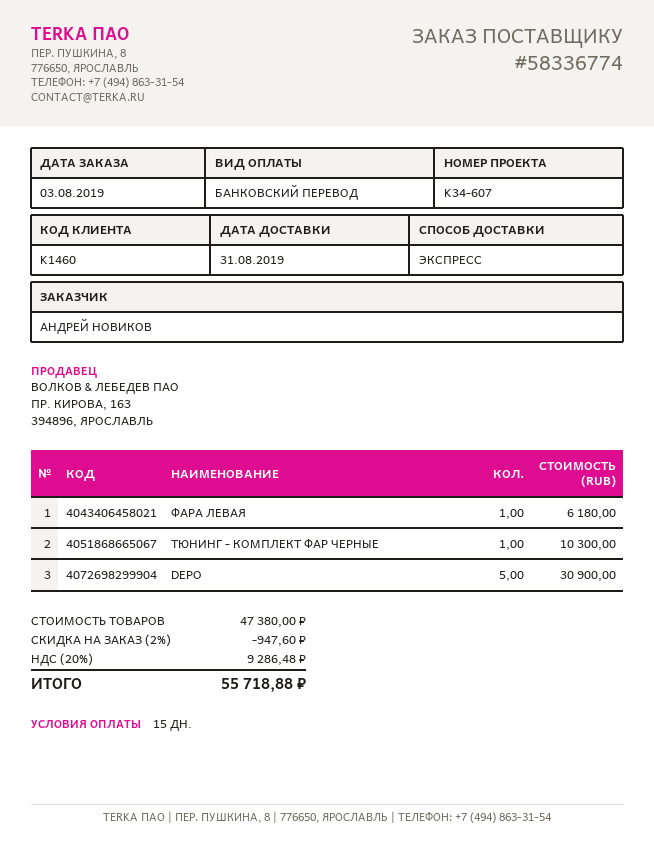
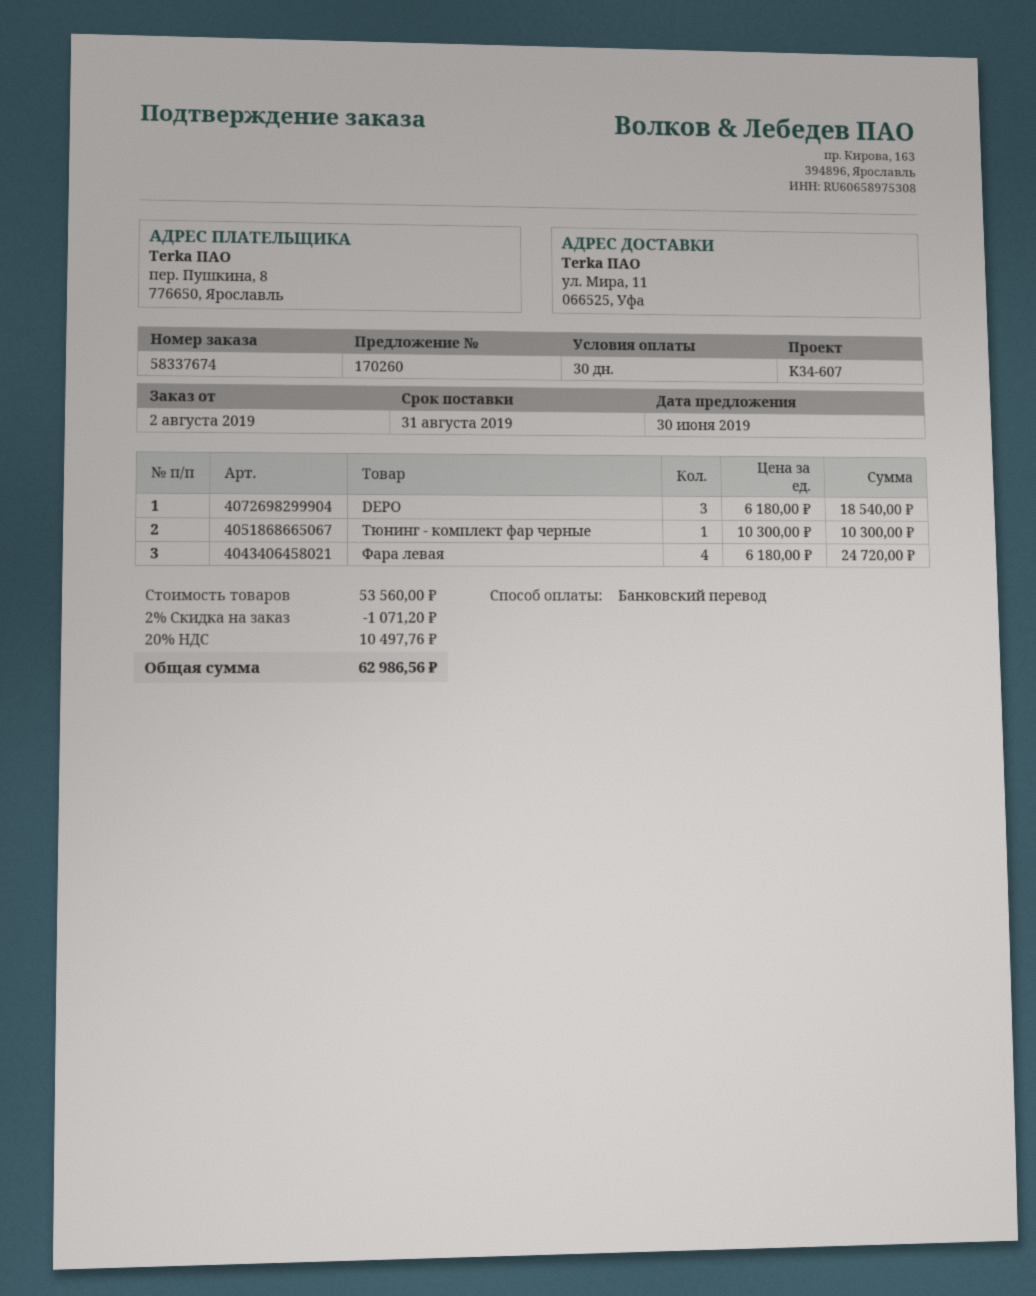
order number: 58336774 -> 58337674
order date: 2019-08-03 -> 2019-08-02
payment terms: 15 days -> 30 days
ФАРА ЛЕВАЯ: 1 for 6180.00 -> 4 for 24720.00
DEPO: 5 for 30900.00 -> 3 for 18540.00
subtotal: 47380.00 -> 53560.00
discount: 2% = 947.60 -> 2% = 1071.20
tax: 20% = 9286.48 -> 20% = 10497.76
total: 55718.88 -> 62986.56

